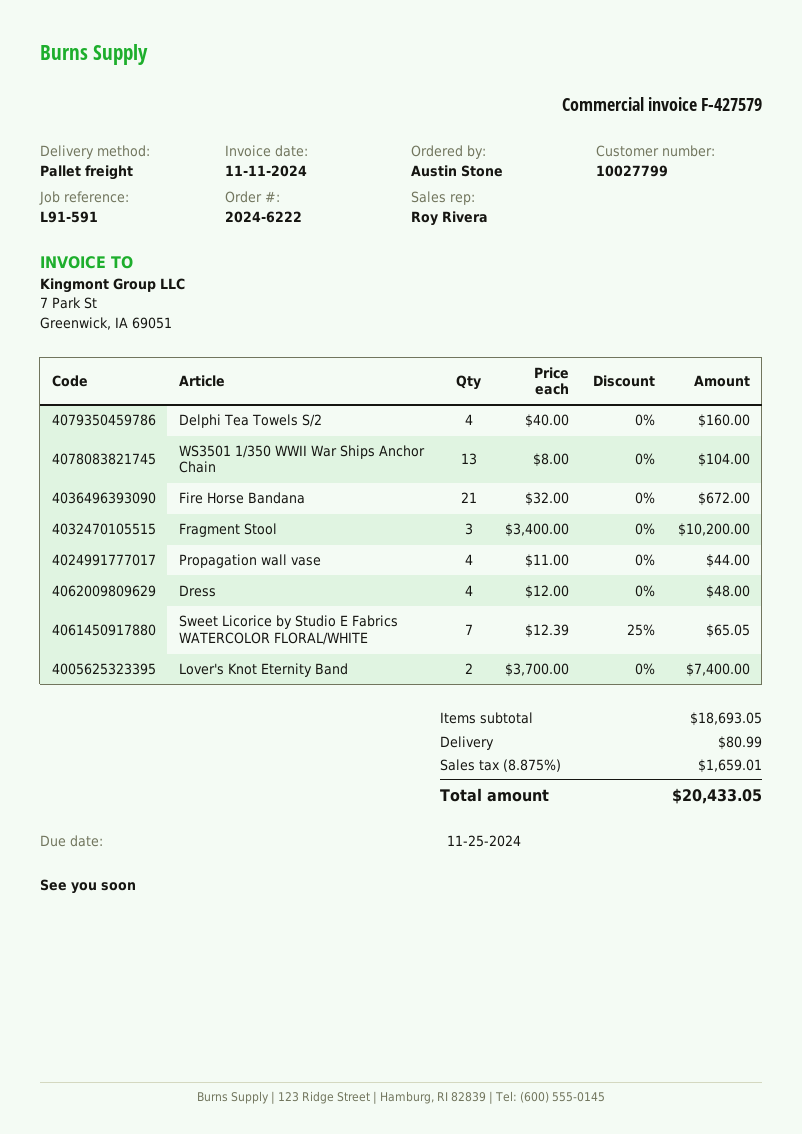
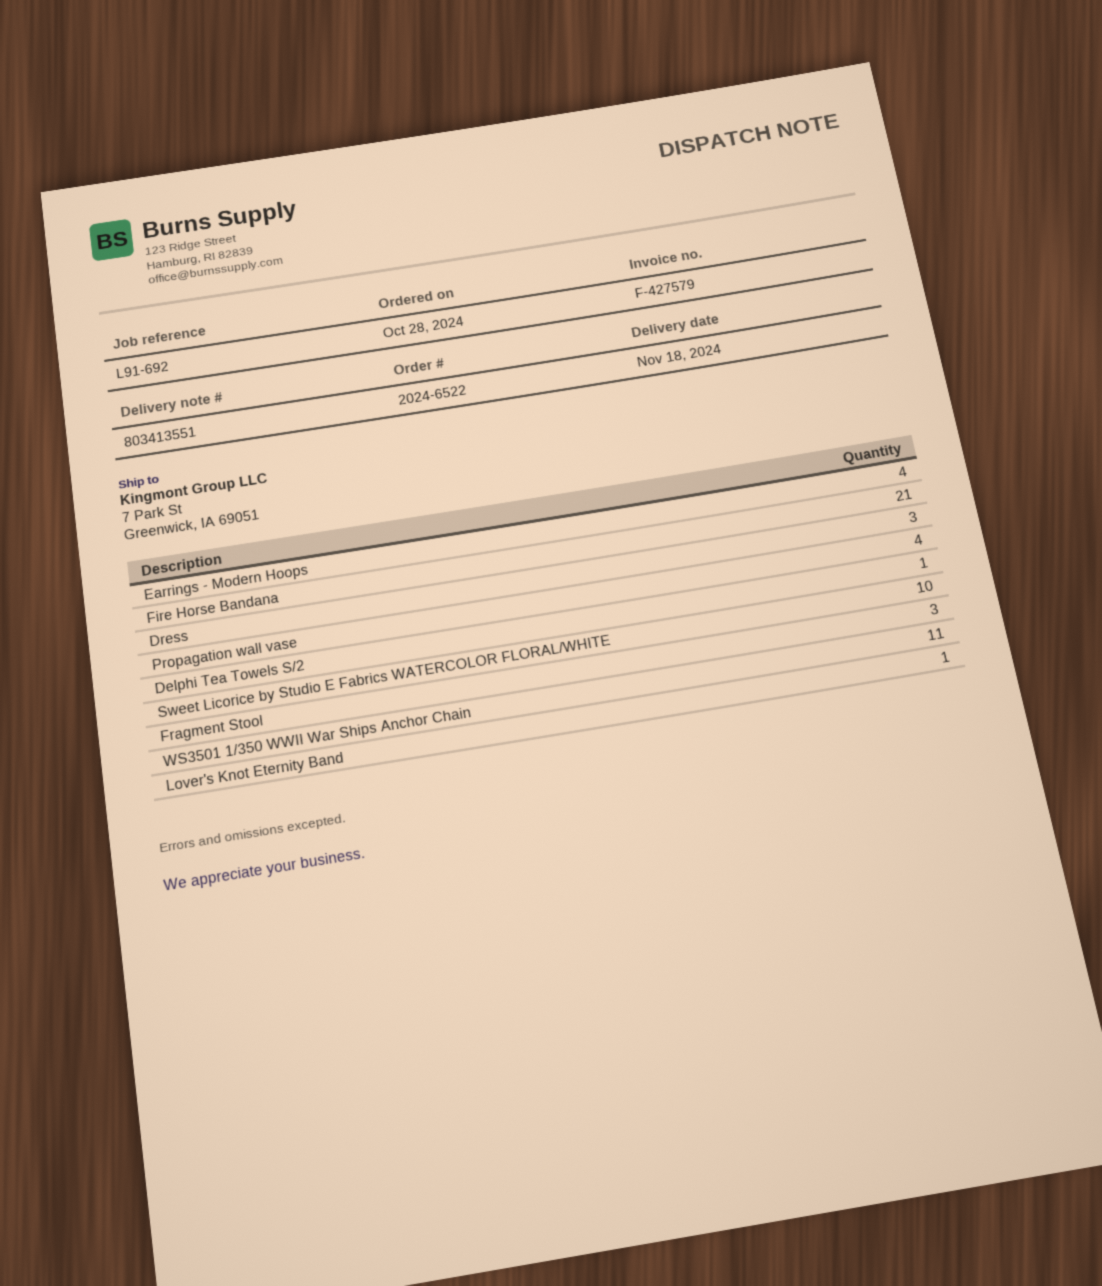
order number: 2024-6222 -> 2024-6522
reference: L91-591 -> L91-692
Delphi Tea Towels S/2: 4 -> 1
WS3501 1/350 WWII War Ships Anchor Chain: 13 -> 11
Dress: 4 -> 3
Sweet Licorice by Studio E Fabrics WATERCOLOR FLORAL/WHITE: 7 -> 10
Lover's Knot Eternity Band: 2 -> 1
Earrings - Modern Hoops: none -> 4

